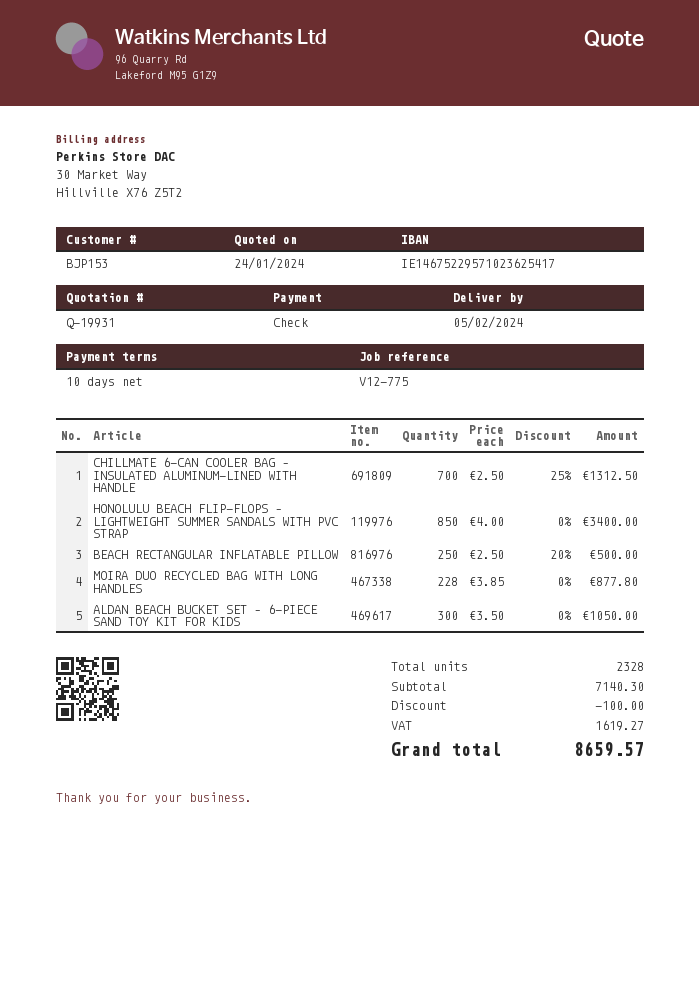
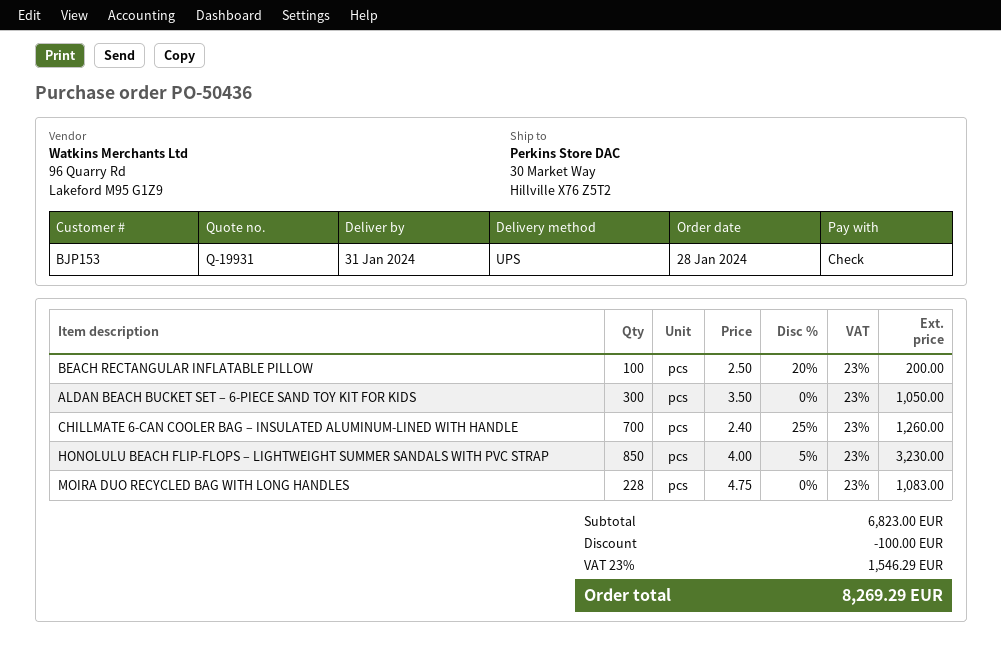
delivery date: 2024-02-05 -> 2024-01-31
CHILLMATE 6-CAN COOLER BAG – INSULATED ALUMINUM-LINED WITH HANDLE: 700 x 2.50 - 25% = 1312.50 -> 700 x 2.40 - 25% = 1260.00
HONOLULU BEACH FLIP-FLOPS – LIGHTWEIGHT SUMMER SANDALS WITH PVC STRAP: 850 x 4.00 = 3400.00 -> 850 x 4.00 - 5% = 3230.00
BEACH RECTANGULAR INFLATABLE PILLOW: 250 x 2.50 - 20% = 500.00 -> 100 x 2.50 - 20% = 200.00
MOIRA DUO RECYCLED BAG WITH LONG HANDLES: 228 x 3.85 = 877.80 -> 228 x 4.75 = 1083.00
subtotal: 7140.30 -> 6823.00
tax: 1619.27 -> 1546.29
total: 8659.57 -> 8269.29

